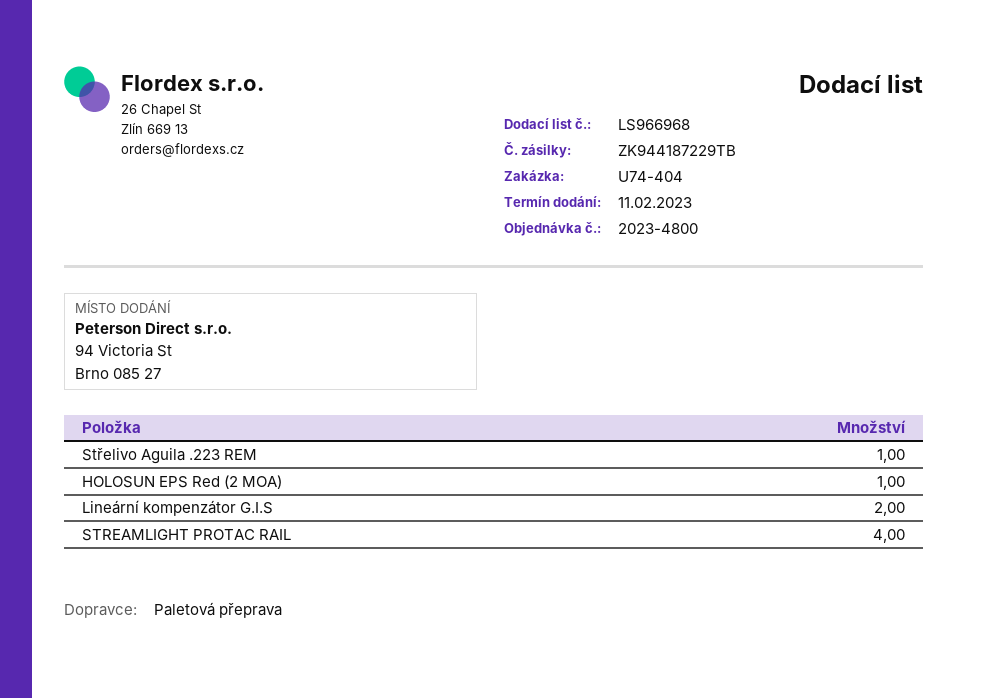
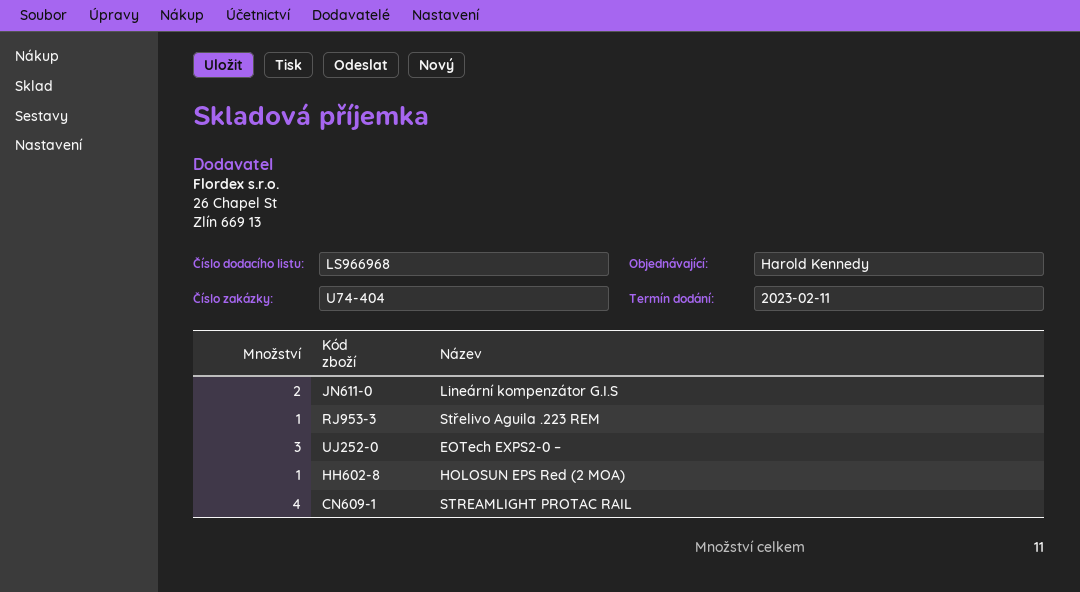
EOTech EXPS2-0 –: none -> 3

